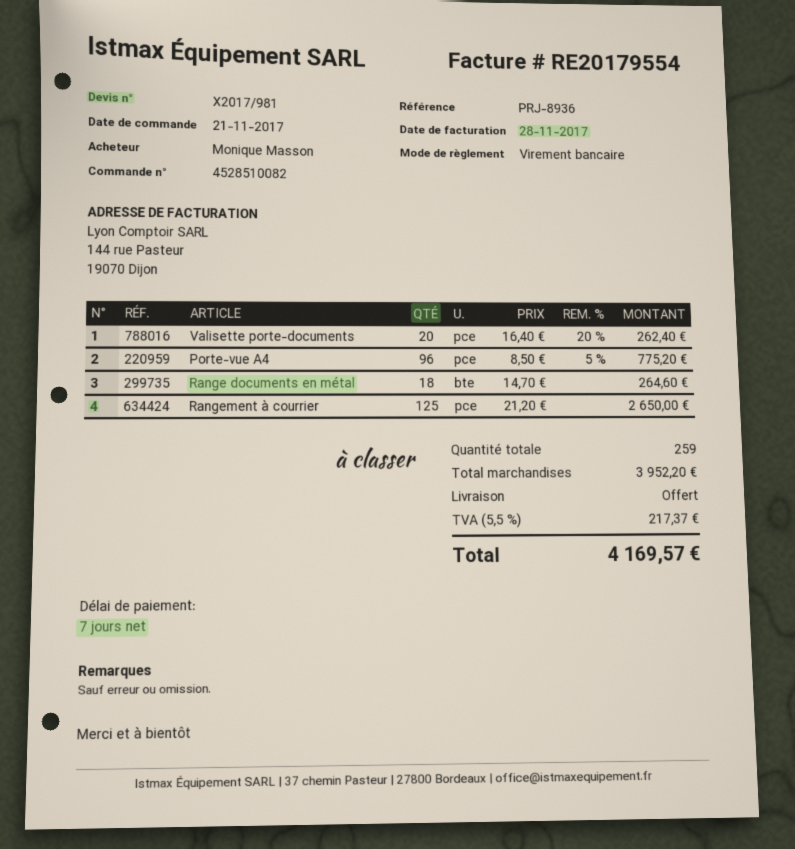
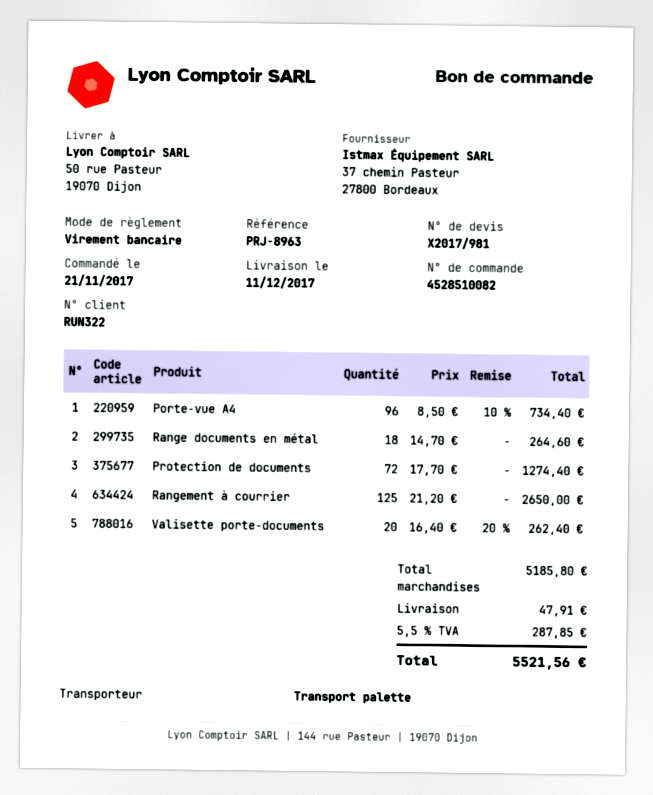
reference: PRJ-8936 -> PRJ-8963
Porte-vue A4: 96 x 8.50 - 5% = 775.20 -> 96 x 8.50 - 10% = 734.40
Protection de documents: none -> 72 x 17.70 = 1274.40
subtotal: 3952.20 -> 5185.80
shipping: 0.00 -> 47.91
tax: 5.5% = 217.37 -> 5.5% = 287.85
total: 4169.57 -> 5521.56

